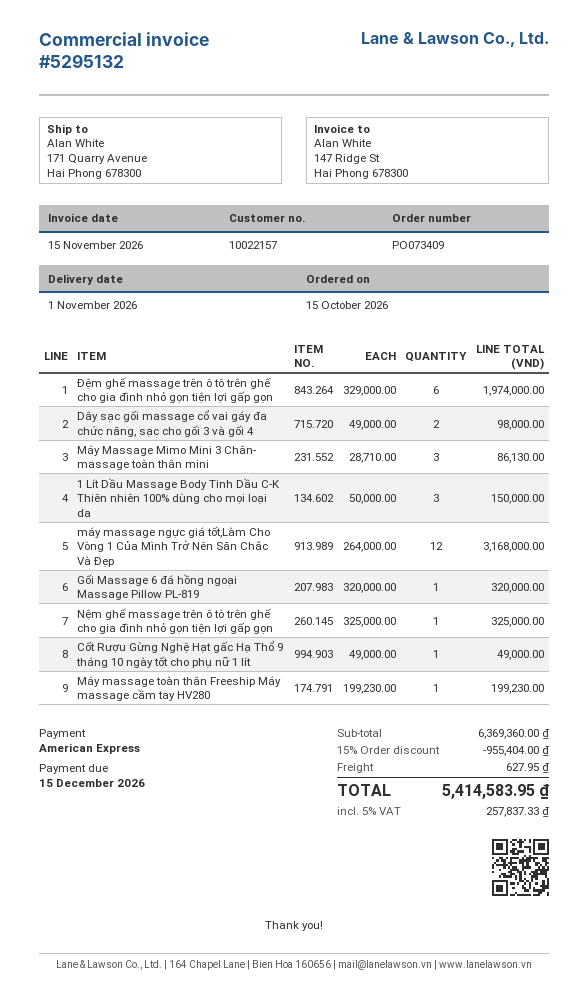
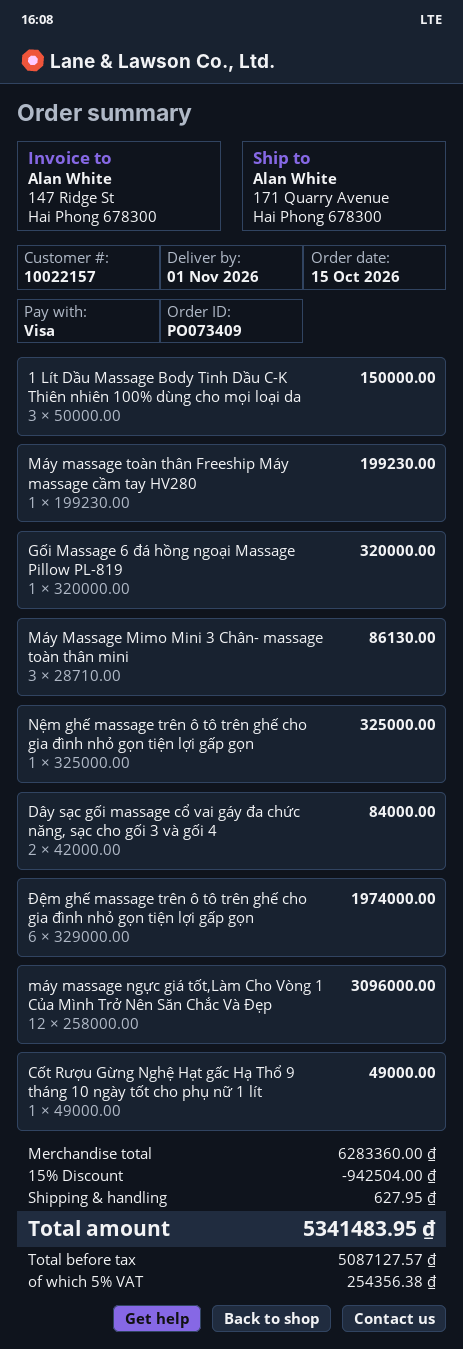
payment method: American Express -> Visa
Dây sạc gối massage cổ vai gáy đa chức năng, sạc cho gối 3 và gối 4: 2 x 49000.00 = 98000.00 -> 2 x 42000.00 = 84000.00
máy massage ngực giá tốt,Làm Cho Vòng 1 Của Mình Trở Nên Săn Chắc Và Đẹp: 12 x 264000.00 = 3168000.00 -> 12 x 258000.00 = 3096000.00
subtotal: 6369360.00 -> 6283360.00
discount: 15% = 955404.00 -> 15% = 942504.00
tax: 5% = 257837.33 -> 5% = 254356.38
total: 5414583.95 -> 5341483.95

